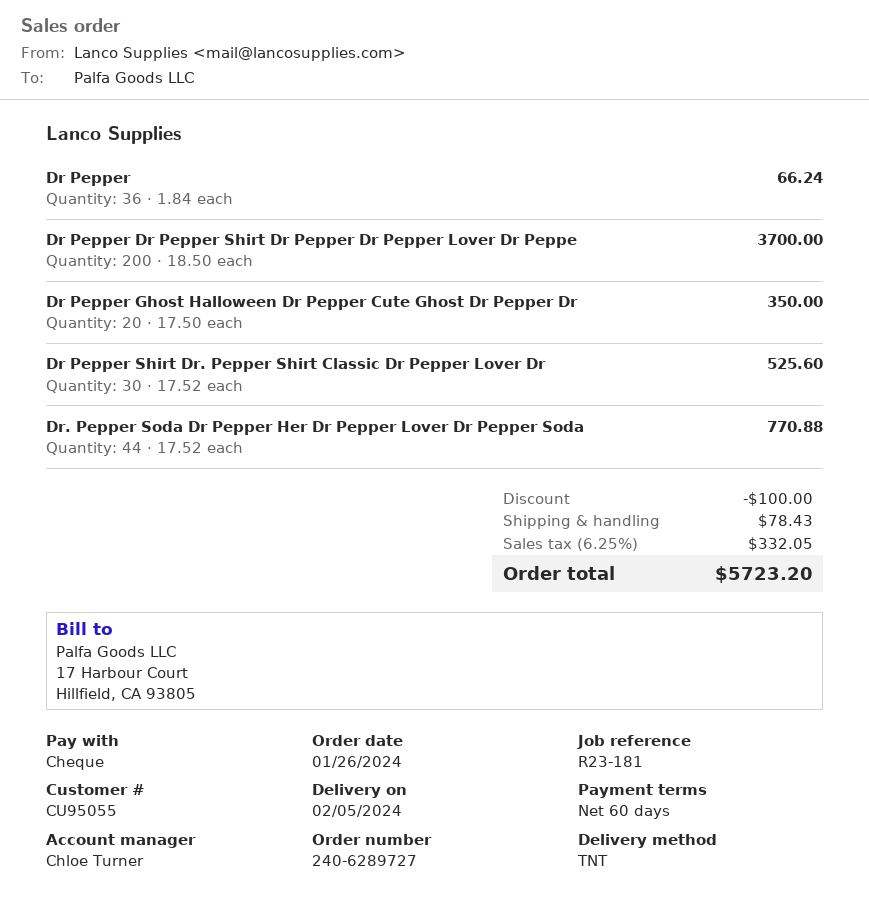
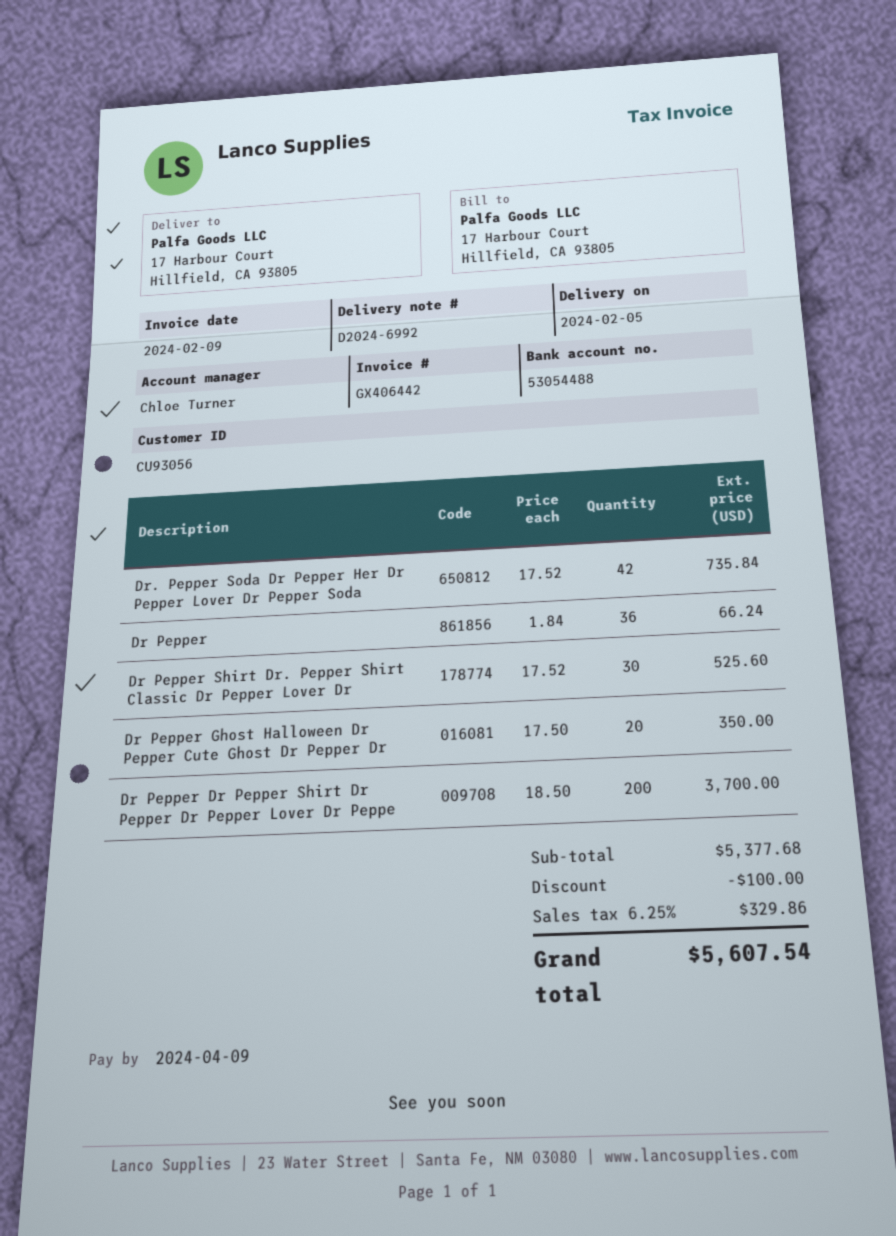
customer number: CU95055 -> CU93056
Dr. Pepper Soda Dr Pepper Her Dr Pepper Lover Dr Pepper Soda: 44 x 17.52 = 770.88 -> 42 x 17.52 = 735.84
shipping: 78.43 -> none
tax: 6.25% = 332.05 -> 6.25% = 329.86
total: 5723.20 -> 5607.54

